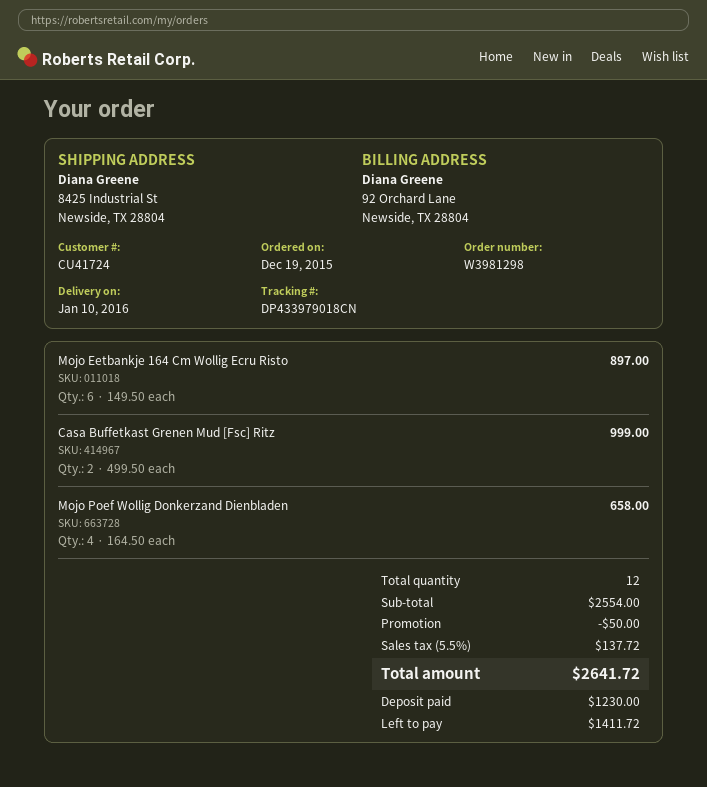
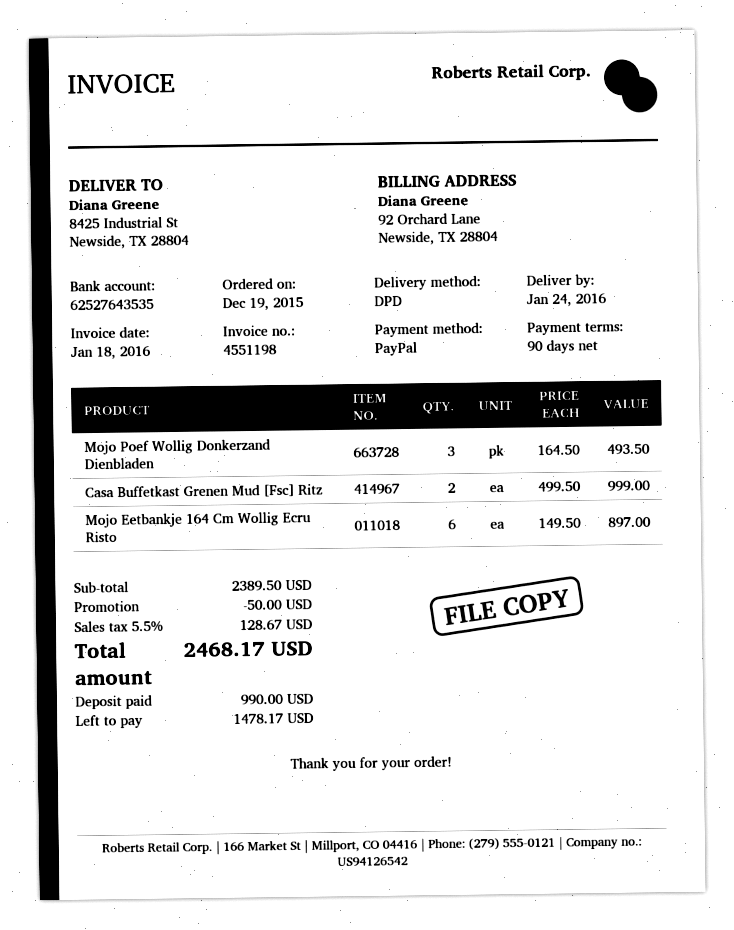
delivery date: 2016-01-10 -> 2016-01-24
Mojo Poef Wollig Donkerzand Dienbladen: 4 x 164.50 = 658.00 -> 3 x 164.50 = 493.50
subtotal: 2554.00 -> 2389.50
tax: 5.5% = 137.72 -> 5.5% = 128.67
total: 2641.72 -> 2468.17
deposit: 1230.00 -> 990.00
balance: 1411.72 -> 1478.17

